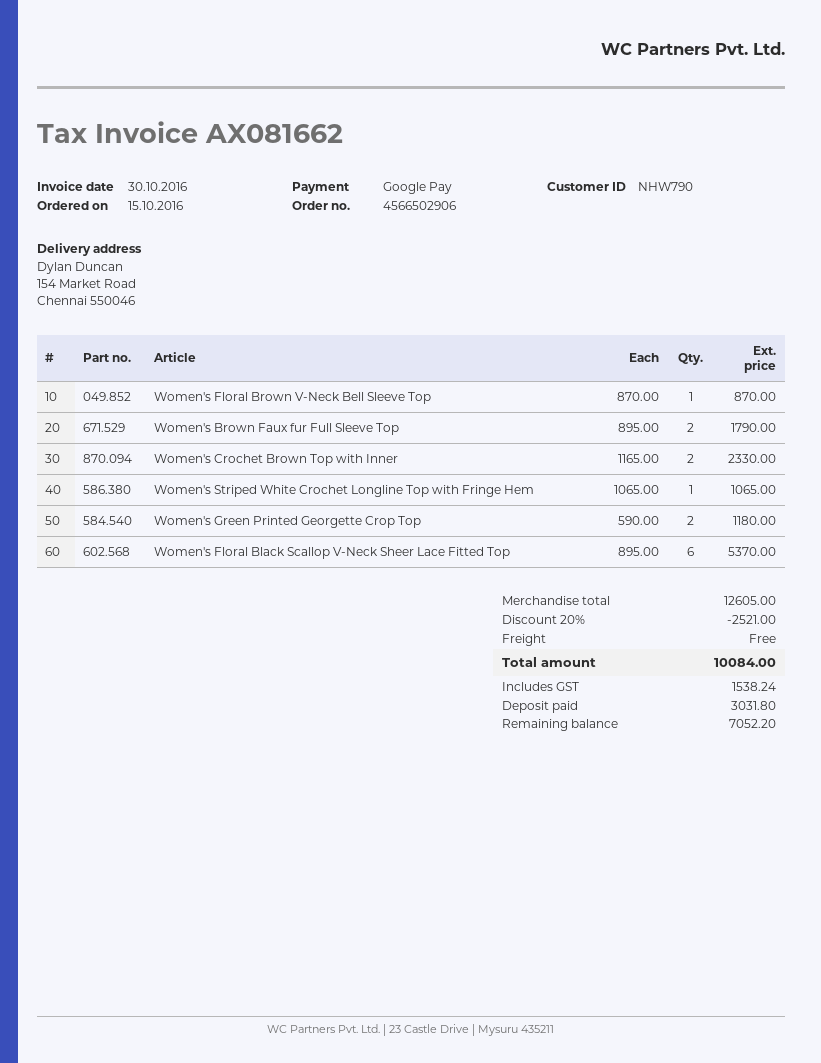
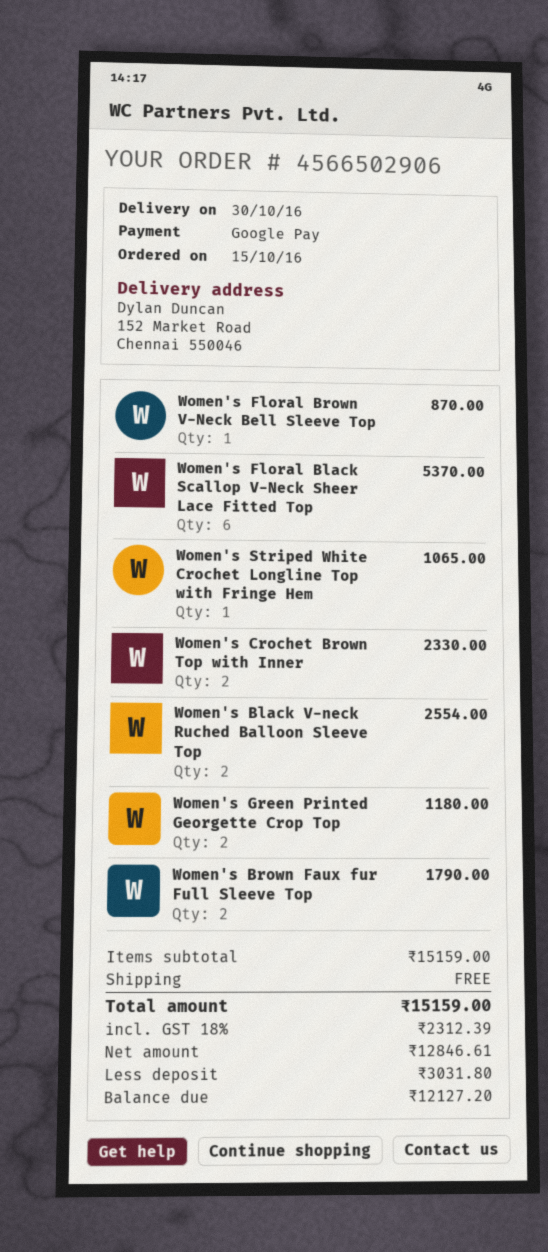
ship to: 154 Market Road, Chennai 550046 -> 152 Market Road, Chennai 550046
Women's Black V-neck Ruched Balloon Sleeve Top: none -> 2 for 2554.00
subtotal: 12605.00 -> 15159.00
discount: 20% = 2521.00 -> none
tax: 1538.24 -> 2312.39
total: 10084.00 -> 15159.00
balance: 7052.20 -> 12127.20

